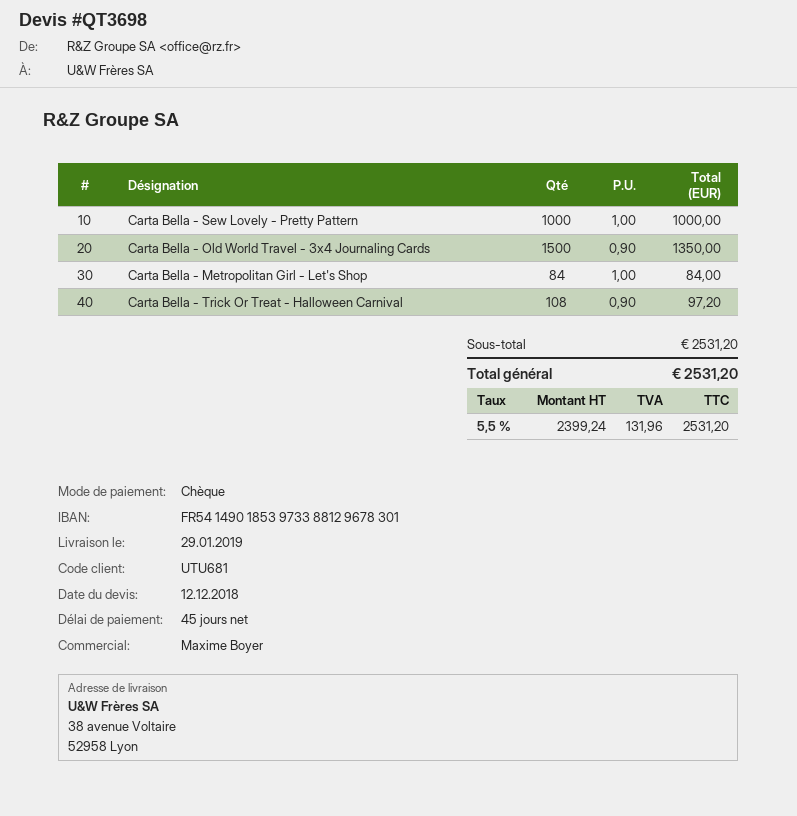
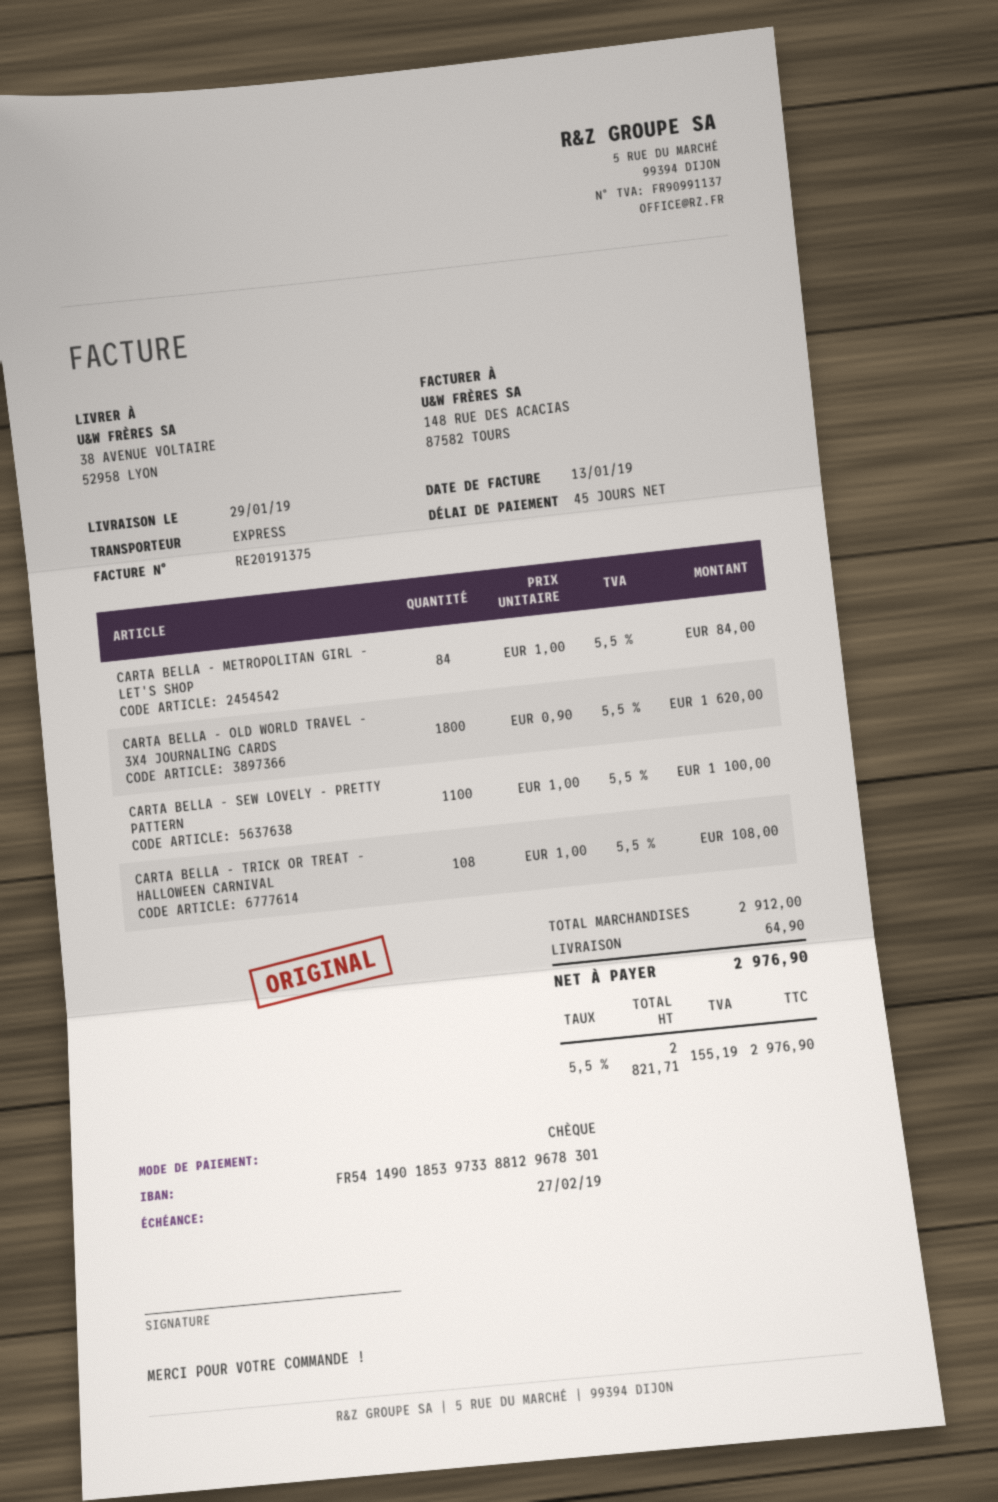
Carta Bella - Sew Lovely - Pretty Pattern: 1000 x 1.00 = 1000.00 -> 1100 x 1.00 = 1100.00
Carta Bella - Old World Travel - 3x4 Journaling Cards: 1500 x 0.90 = 1350.00 -> 1800 x 0.90 = 1620.00
Carta Bella - Trick Or Treat - Halloween Carnival: 108 x 0.90 = 97.20 -> 108 x 1.00 = 108.00
subtotal: 2531.20 -> 2912.00
shipping: none -> 64.90
net: 2399.24 -> 2821.71
tax: 5.5% = 131.96 -> 5.5% = 155.19
total: 2531.20 -> 2976.90

